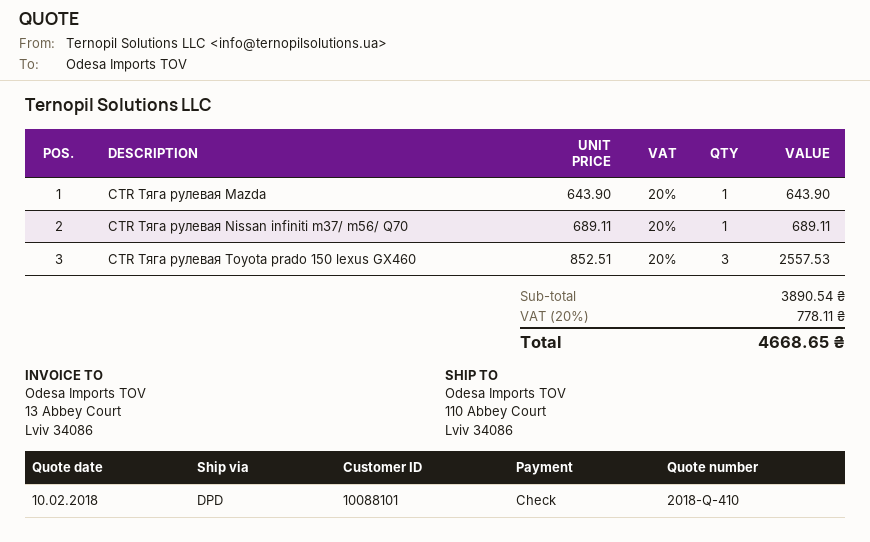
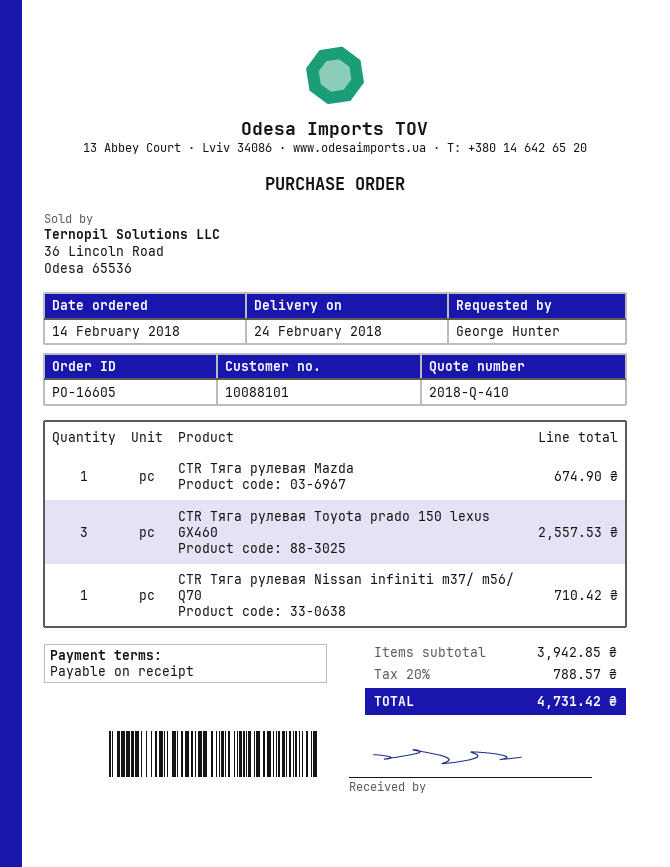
CTR Тяга рулевая Mazda: 1 for 643.90 -> 1 for 674.90
CTR Тяга рулевая Nissan infiniti m37/ m56/ Q70: 1 for 689.11 -> 1 for 710.42
subtotal: 3890.54 -> 3942.85
tax: 20% = 778.11 -> 20% = 788.57
total: 4668.65 -> 4731.42

